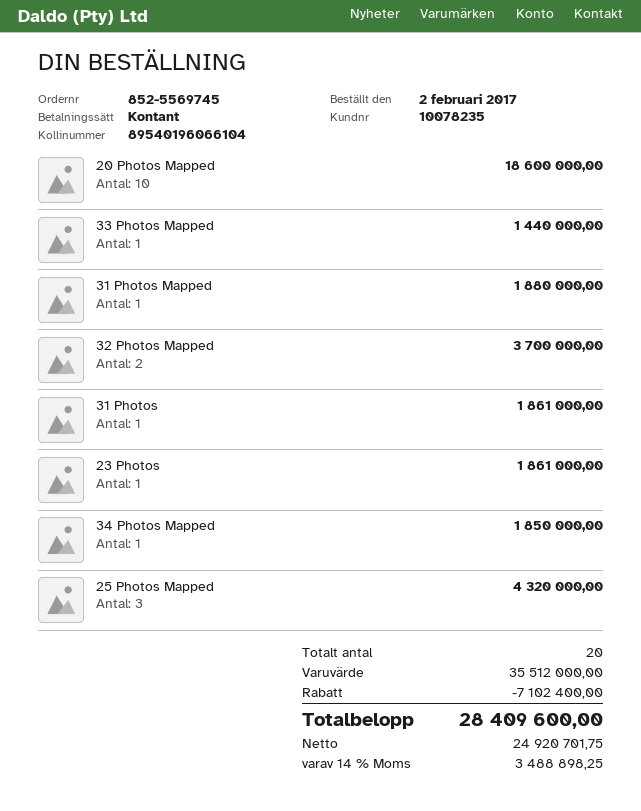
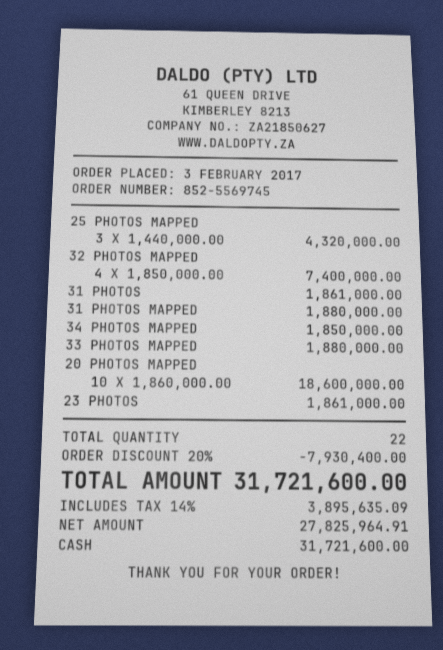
order date: 2017-02-02 -> 2017-02-03
33 Photos Mapped: 1 for 1440000.00 -> 1 for 1880000.00
32 Photos Mapped: 2 for 3700000.00 -> 4 for 7400000.00
total quantity: 20 -> 22
discount: 7102400.00 -> 7930400.00
net: 24920701.75 -> 27825964.91
tax: 14% = 3488898.25 -> 14% = 3895635.09
total: 28409600.00 -> 31721600.00

